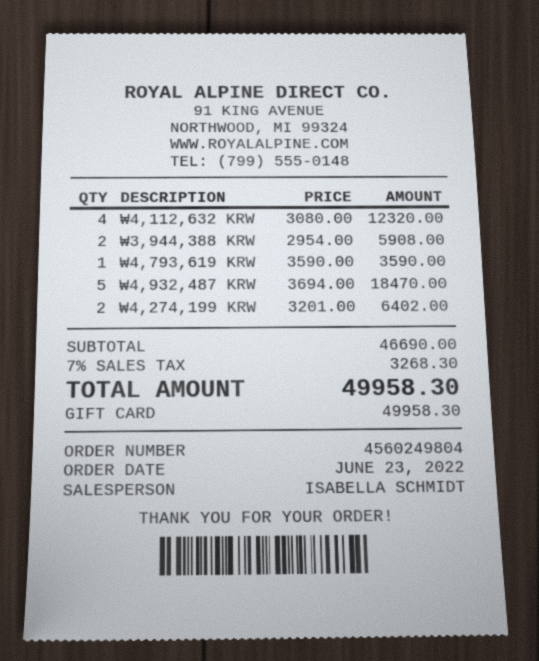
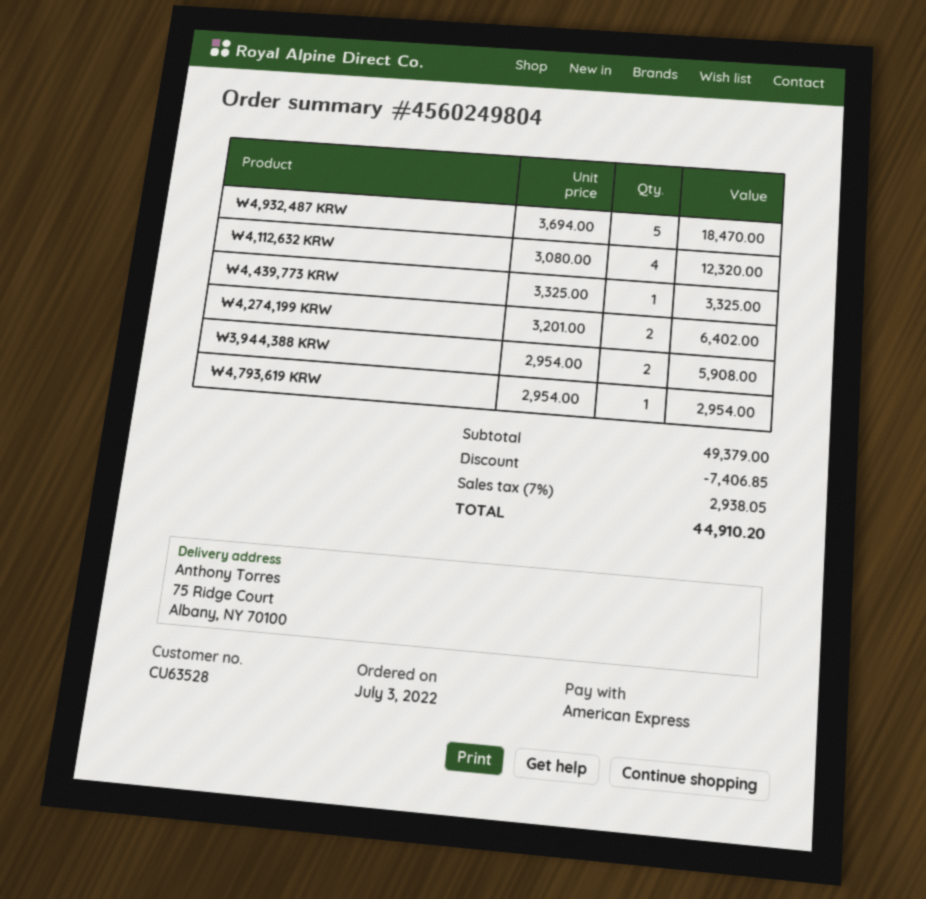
order date: 2022-06-23 -> 2022-07-03
payment method: gift card -> American Express
₩4,793,619 KRW: 1 x 3590.00 = 3590.00 -> 1 x 2954.00 = 2954.00
₩4,439,773 KRW: none -> 1 x 3325.00 = 3325.00
subtotal: 46690.00 -> 49379.00
discount: none -> 7406.85
tax: 7% = 3268.30 -> 7% = 2938.05
total: 49958.30 -> 44910.20

